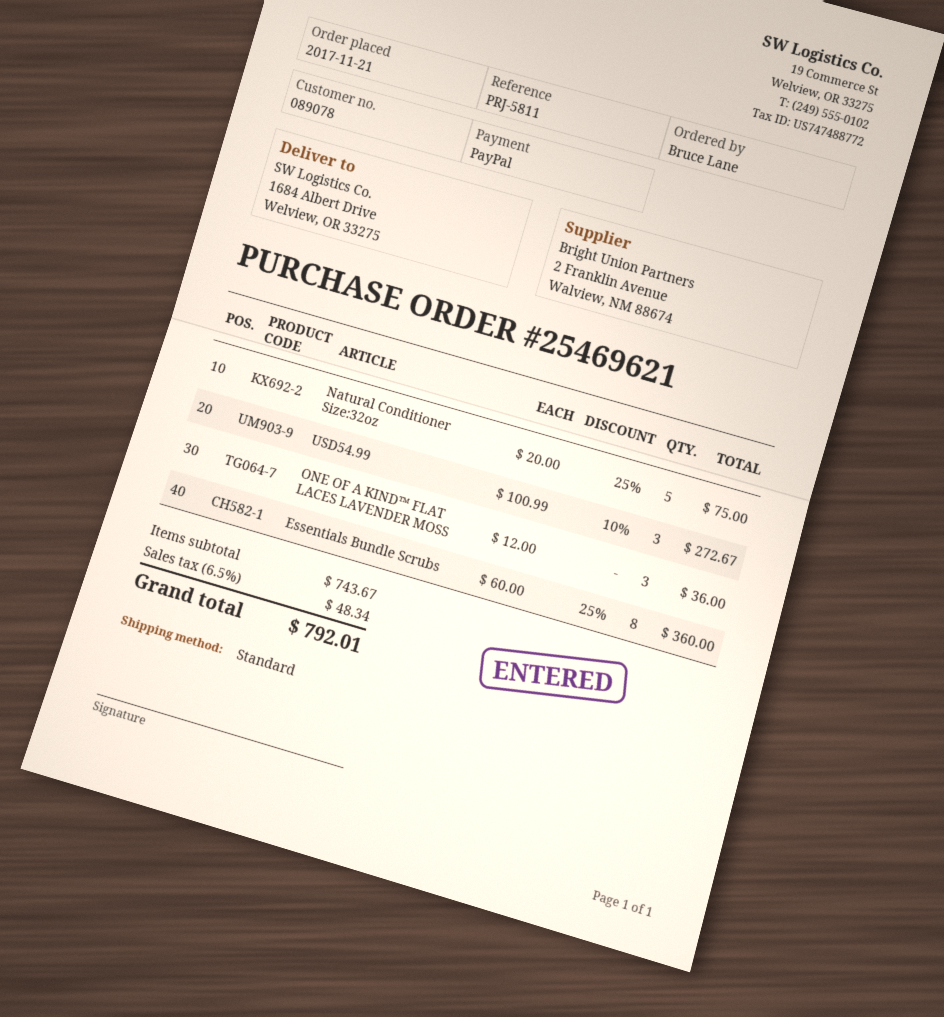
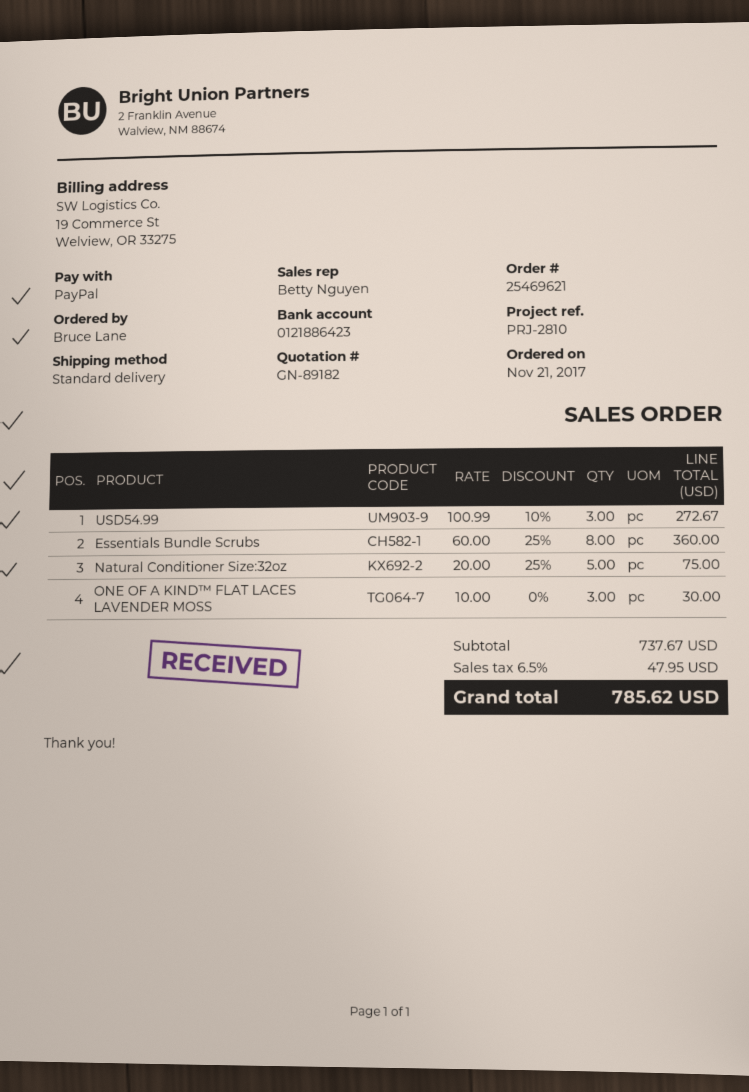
reference: PRJ-5811 -> PRJ-2810
ONE OF A KIND™ FLAT LACES LAVENDER MOSS: 3 x 12.00 = 36.00 -> 3 x 10.00 = 30.00
subtotal: 743.67 -> 737.67
tax: 6.5% = 48.34 -> 6.5% = 47.95
total: 792.01 -> 785.62

